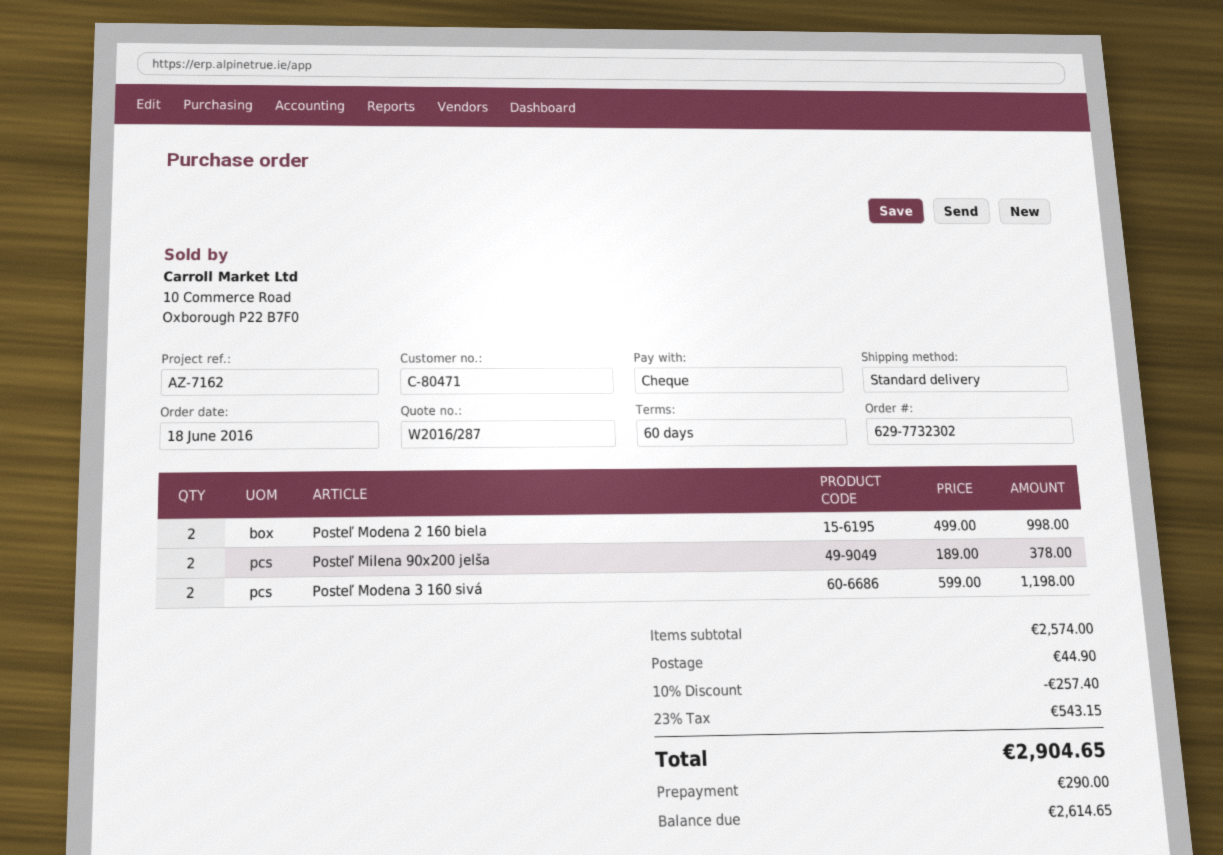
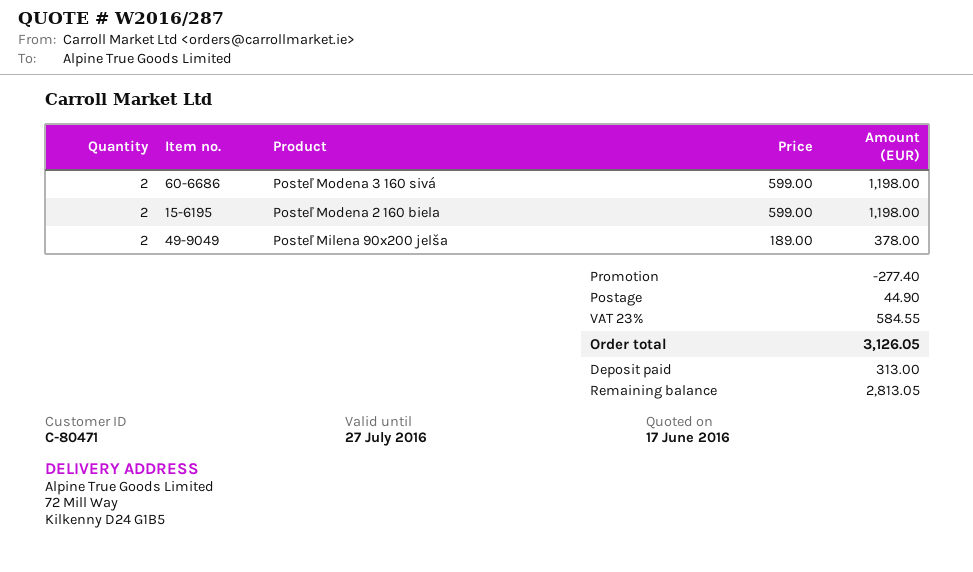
Posteľ Modena 2 160 biela: 2 x 499.00 = 998.00 -> 2 x 599.00 = 1198.00
discount: 257.40 -> 277.40
tax: 23% = 543.15 -> 23% = 584.55
total: 2904.65 -> 3126.05
deposit: 290.00 -> 313.00
balance: 2614.65 -> 2813.05

